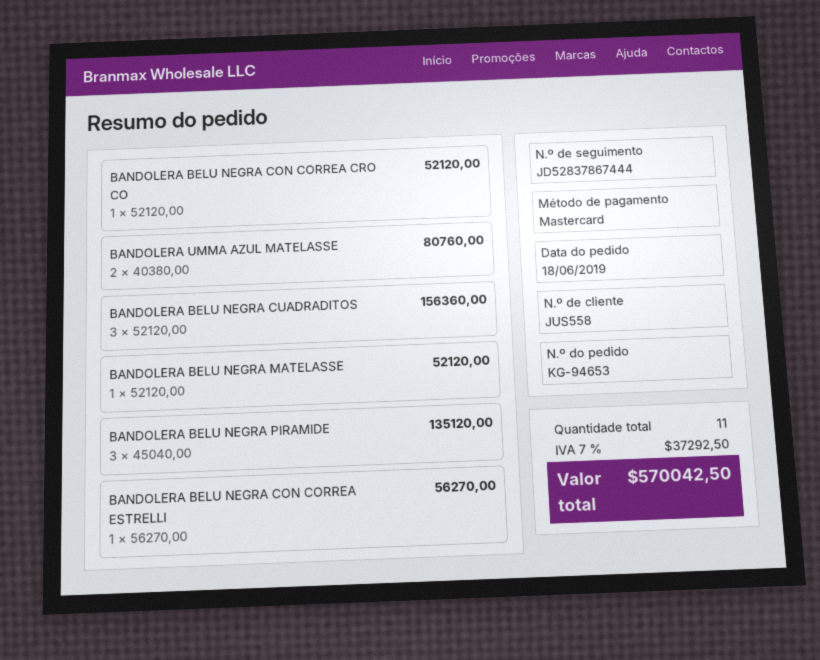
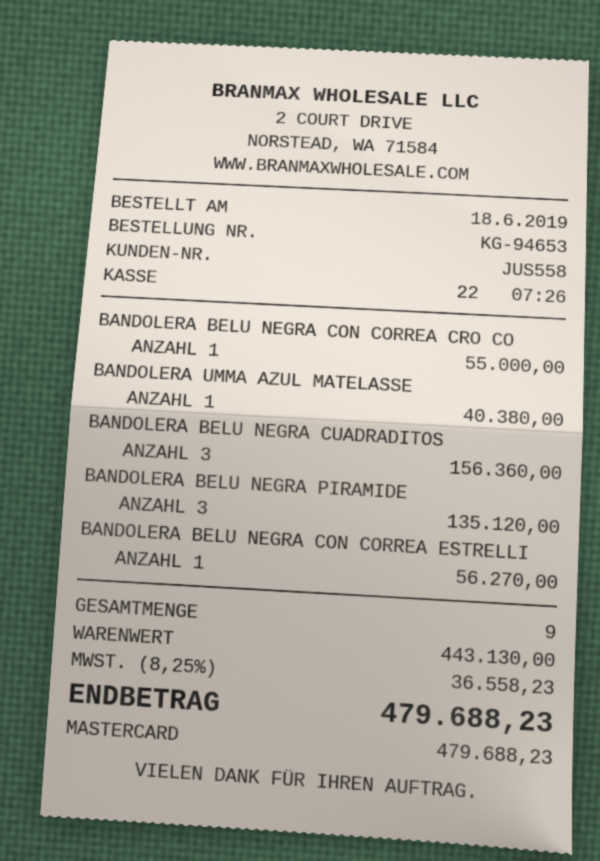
BANDOLERA BELU NEGRA CON CORREA CRO CO: 1 for 52120.00 -> 1 for 55000.00
BANDOLERA UMMA AZUL MATELASSE: 2 for 80760.00 -> 1 for 40380.00
BANDOLERA BELU NEGRA MATELASSE: 1 for 52120.00 -> none
total quantity: 11 -> 9
tax: 7% = 37292.50 -> 8.25% = 36558.23
total: 570042.50 -> 479688.23

